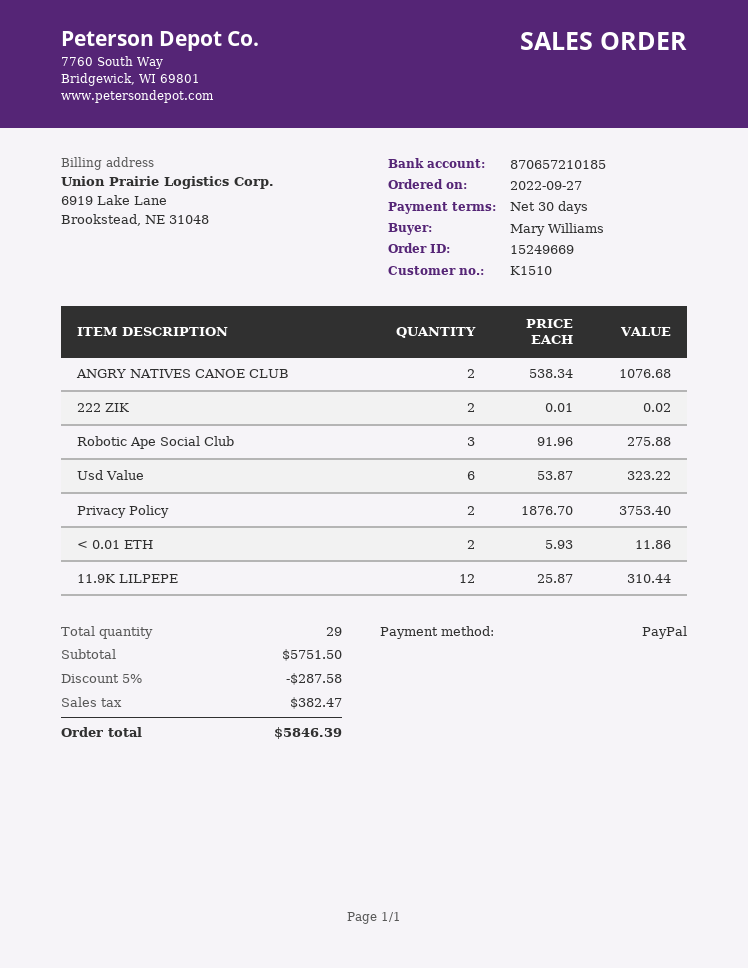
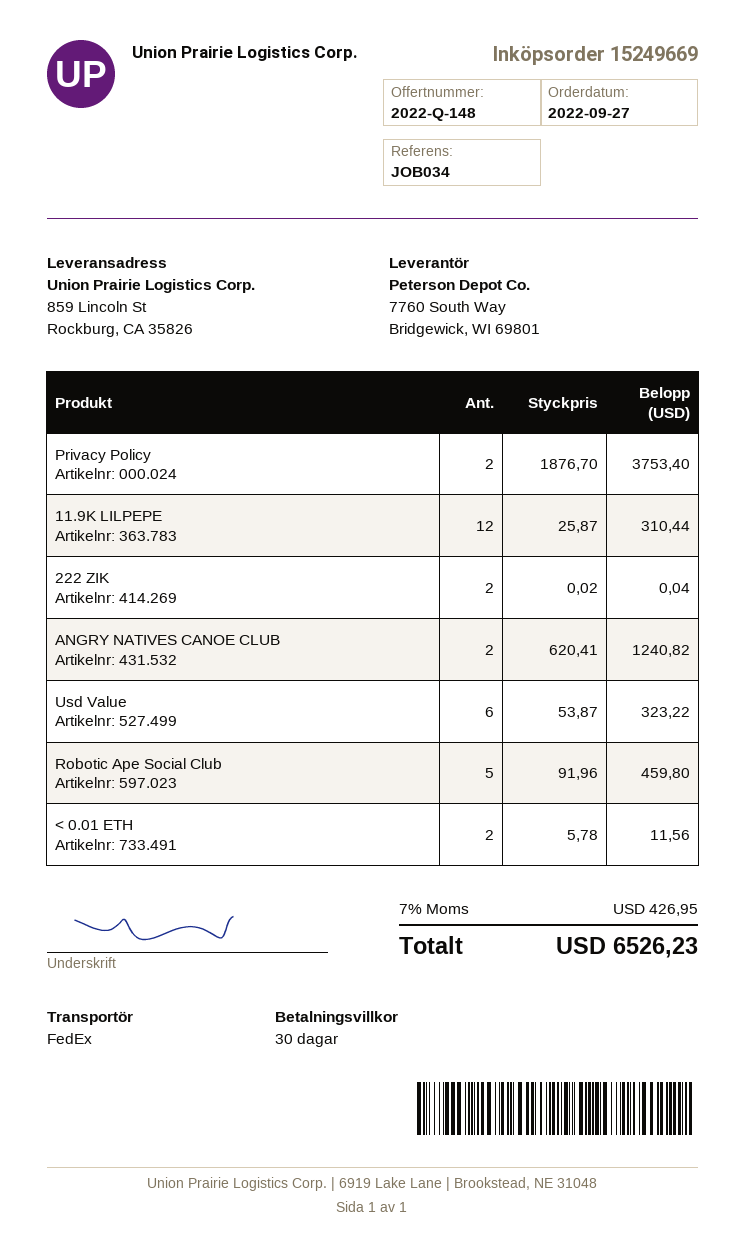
ANGRY NATIVES CANOE CLUB: 2 x 538.34 = 1076.68 -> 2 x 620.41 = 1240.82
222 ZIK: 2 x 0.01 = 0.02 -> 2 x 0.02 = 0.04
Robotic Ape Social Club: 3 x 91.96 = 275.88 -> 5 x 91.96 = 459.80
< 0.01 ETH: 2 x 5.93 = 11.86 -> 2 x 5.78 = 11.56
discount: 5% = 287.58 -> none
tax: 382.47 -> 426.95
total: 5846.39 -> 6526.23

